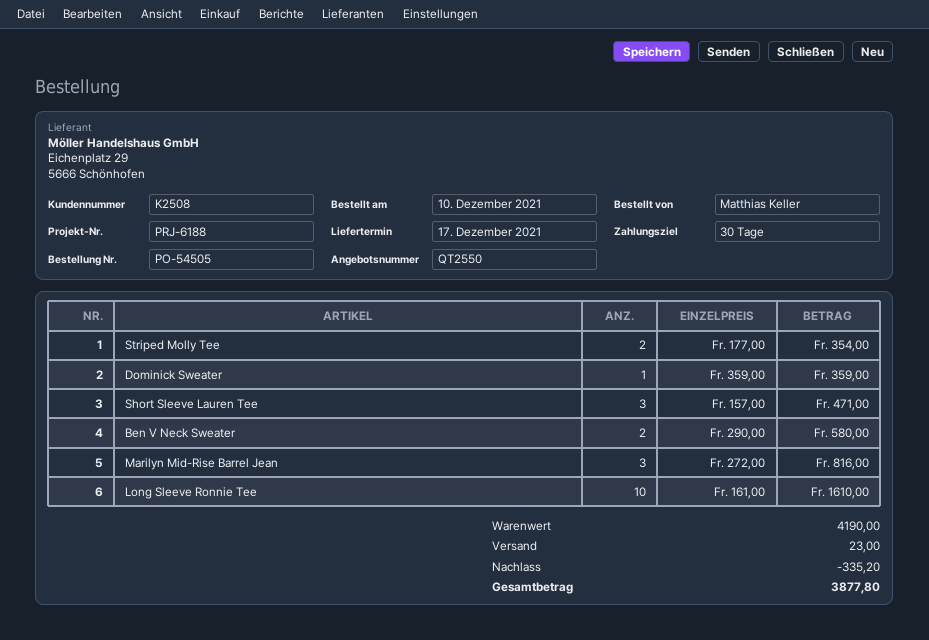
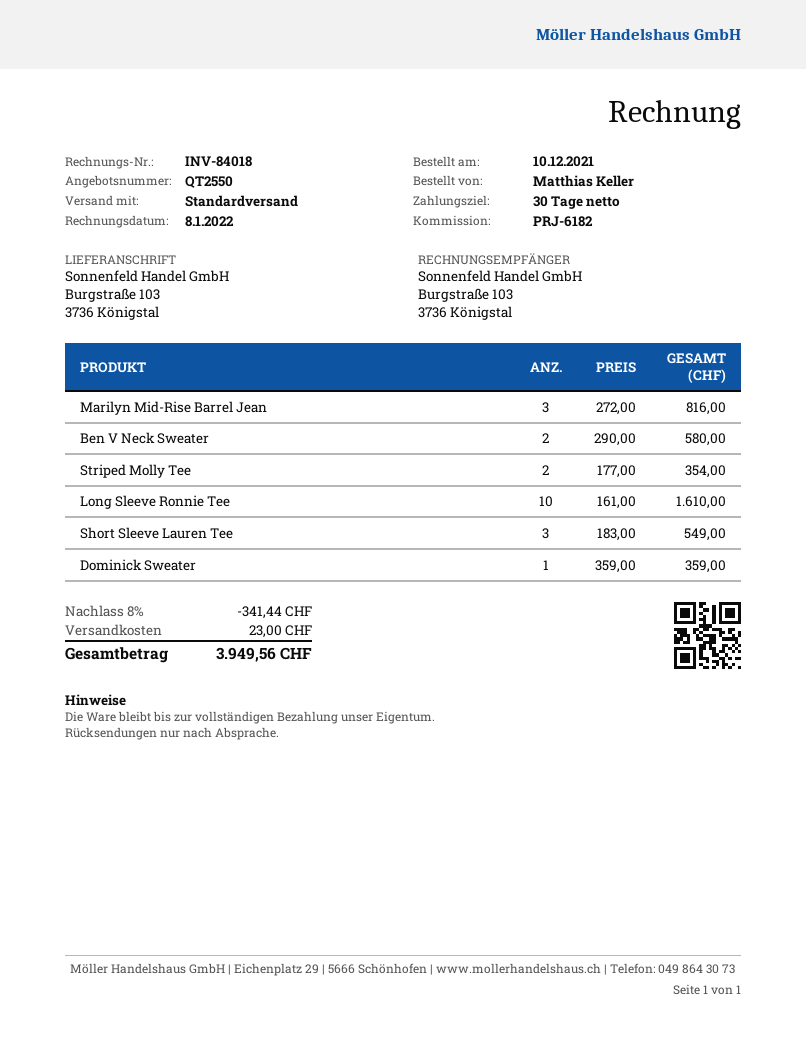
reference: PRJ-6188 -> PRJ-6182
Short Sleeve Lauren Tee: 3 x 157.00 = 471.00 -> 3 x 183.00 = 549.00
discount: 335.20 -> 341.44
total: 3877.80 -> 3949.56

